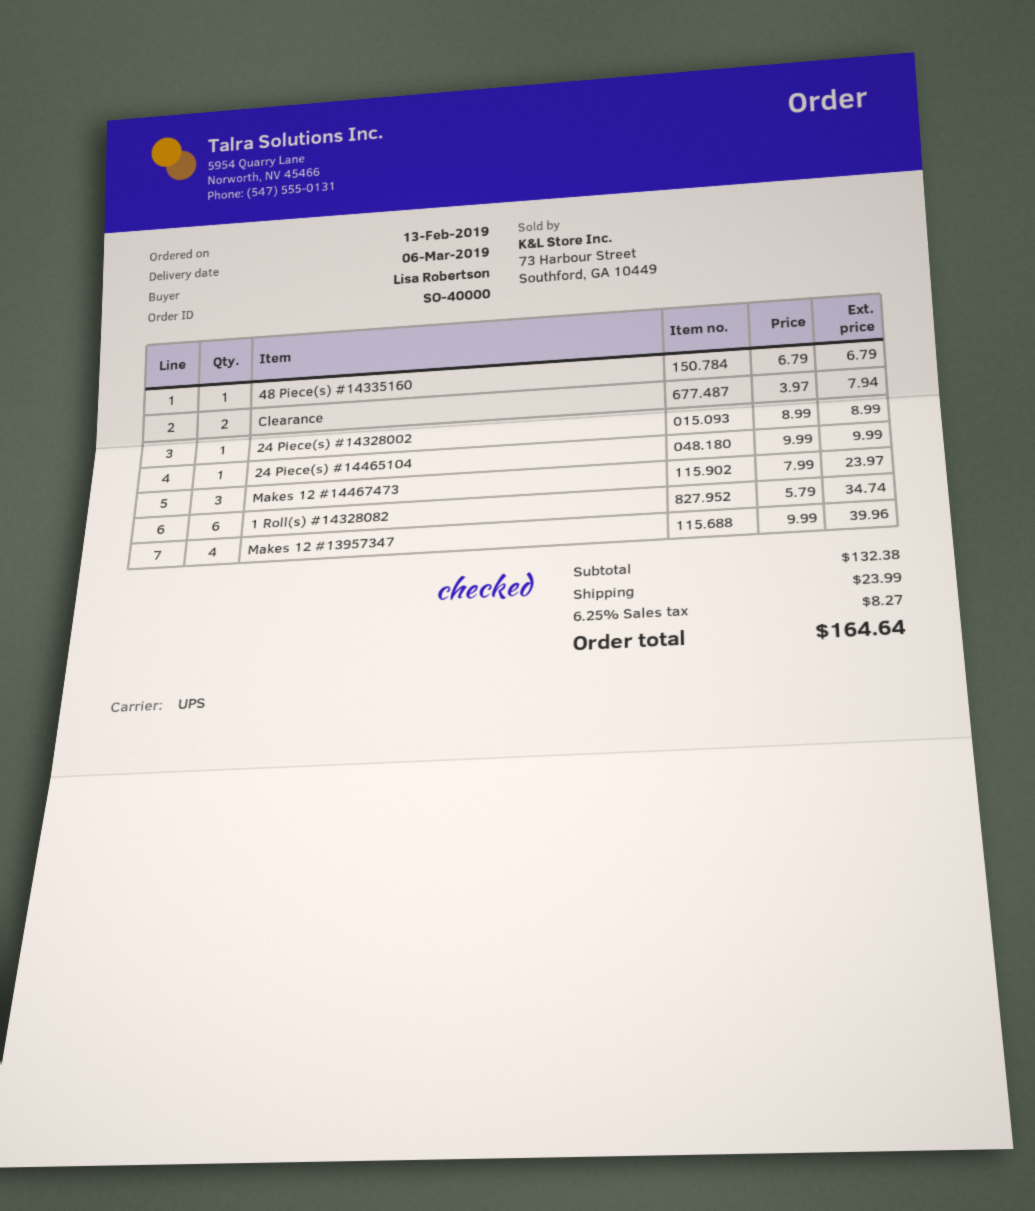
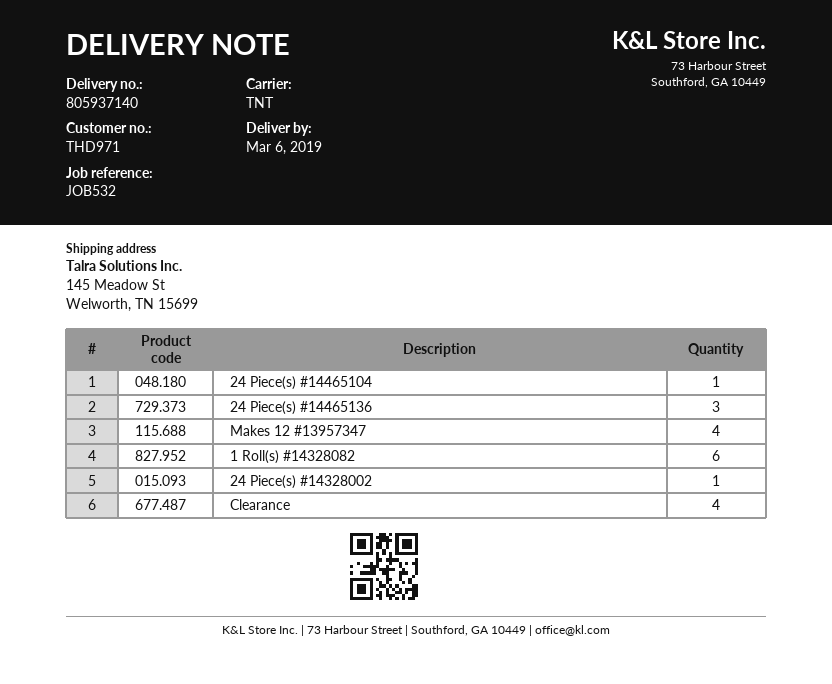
shipping method: UPS -> TNT
48 Piece(s) #14335160: 1 -> none
Clearance: 2 -> 4
Makes 12 #14467473: 3 -> none
24 Piece(s) #14465136: none -> 3

